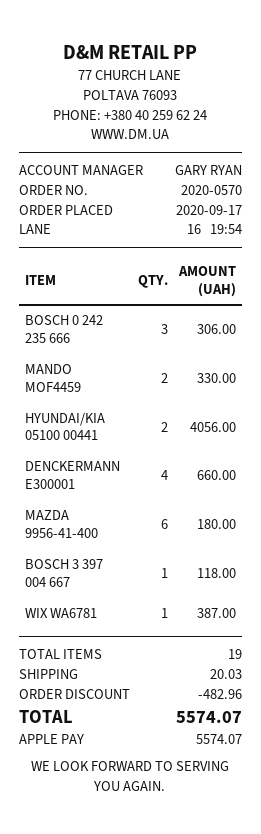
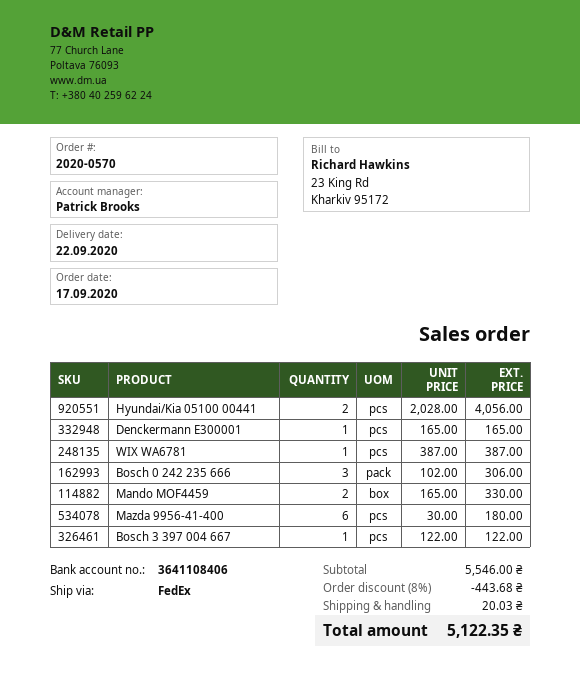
sales rep: GARY RYAN -> Patrick Brooks
DENCKERMANN E300001: 4 for 660.00 -> 1 for 165.00
BOSCH 3 397 004 667: 1 for 118.00 -> 1 for 122.00
discount: 482.96 -> 443.68
total: 5574.07 -> 5122.35

